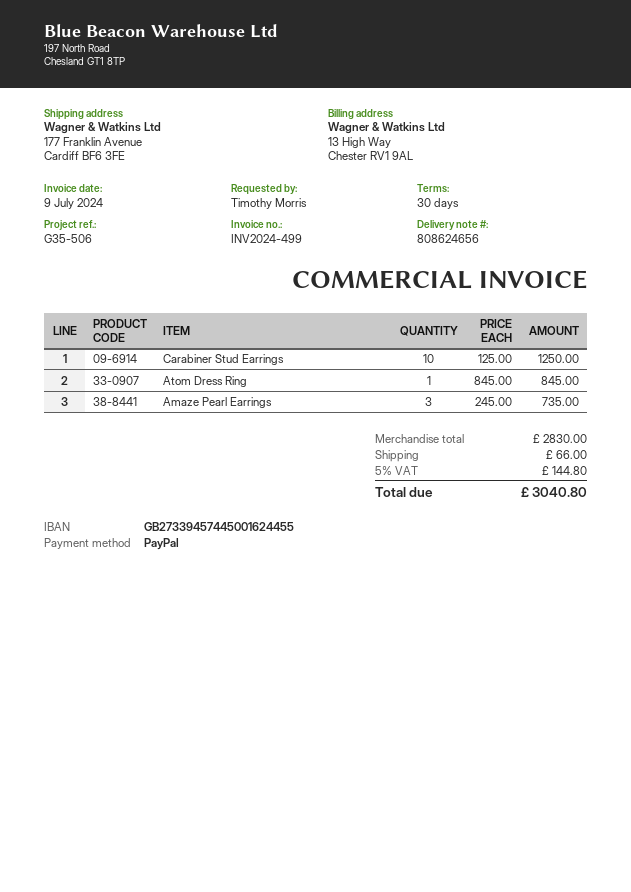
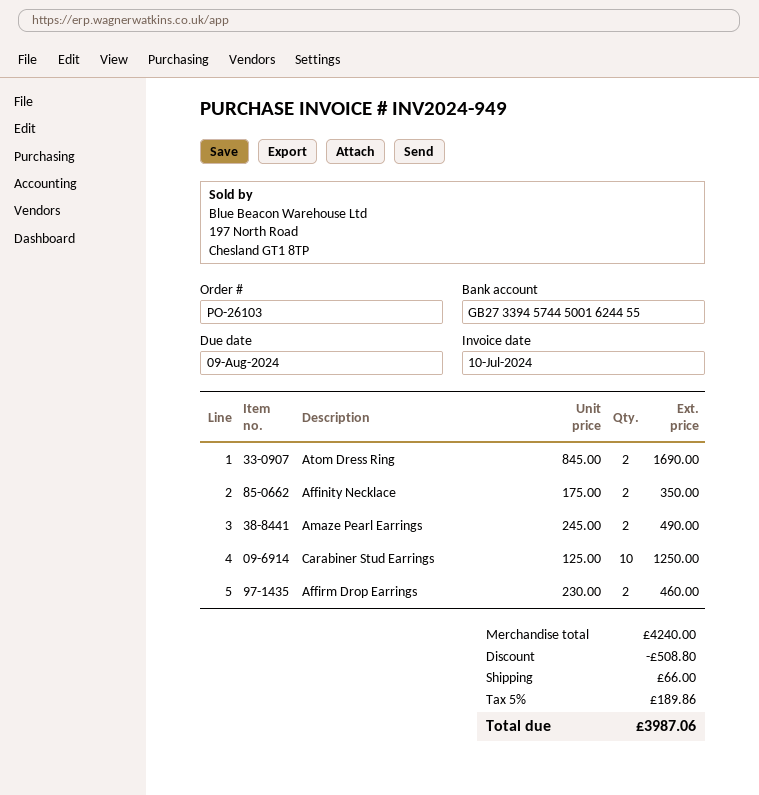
invoice number: INV2024-499 -> INV2024-949
invoice date: 2024-07-09 -> 2024-07-10
Atom Dress Ring: 1 x 845.00 = 845.00 -> 2 x 845.00 = 1690.00
Amaze Pearl Earrings: 3 x 245.00 = 735.00 -> 2 x 245.00 = 490.00
Affinity Necklace: none -> 2 x 175.00 = 350.00
Affirm Drop Earrings: none -> 2 x 230.00 = 460.00
subtotal: 2830.00 -> 4240.00
discount: none -> 508.80
tax: 5% = 144.80 -> 5% = 189.86
total: 3040.80 -> 3987.06

